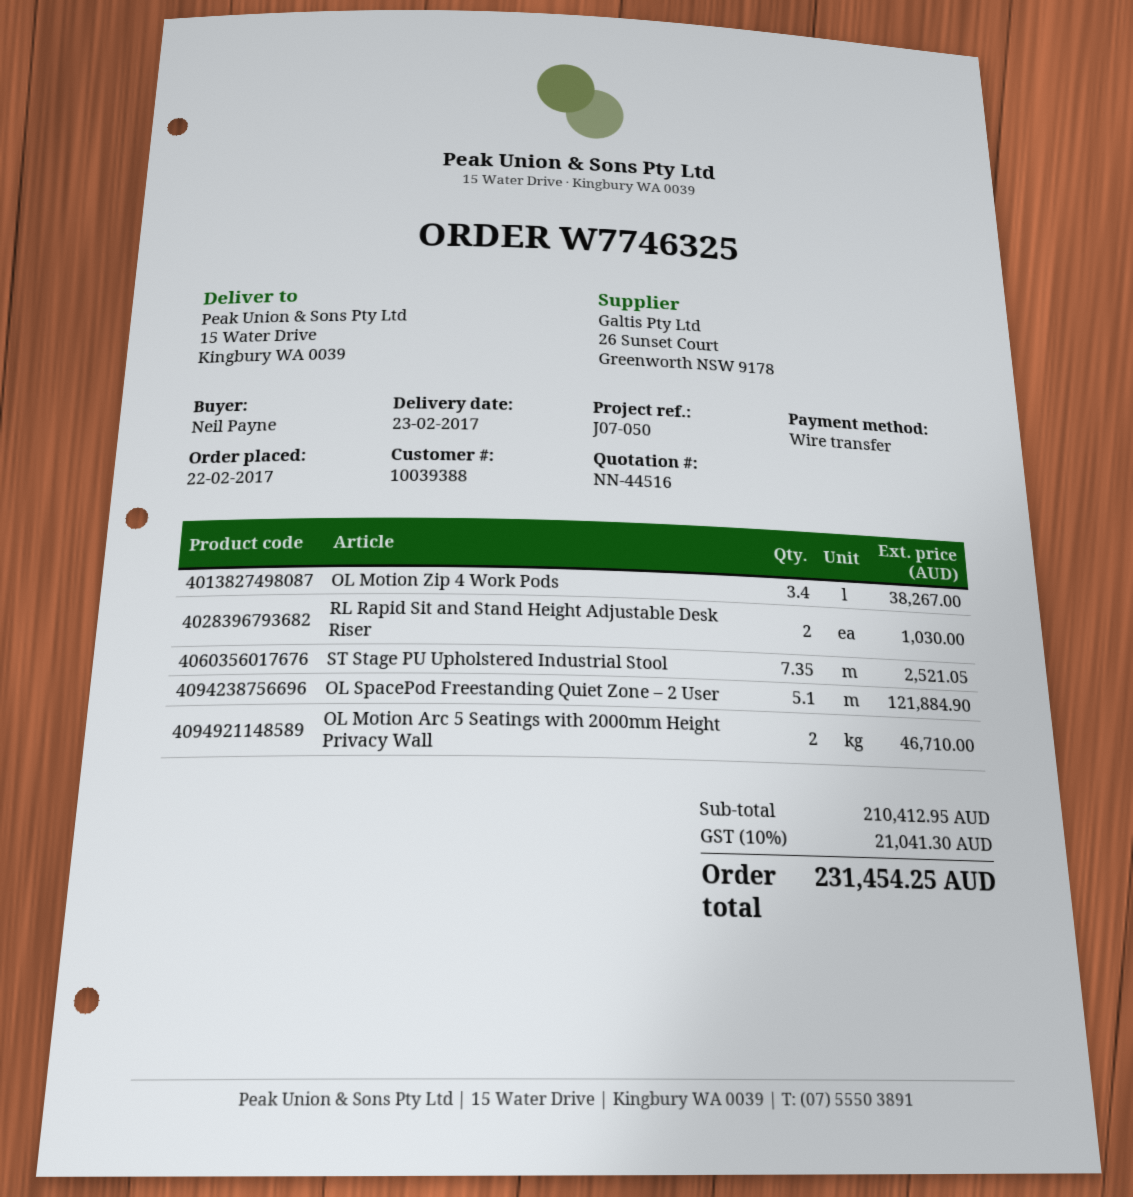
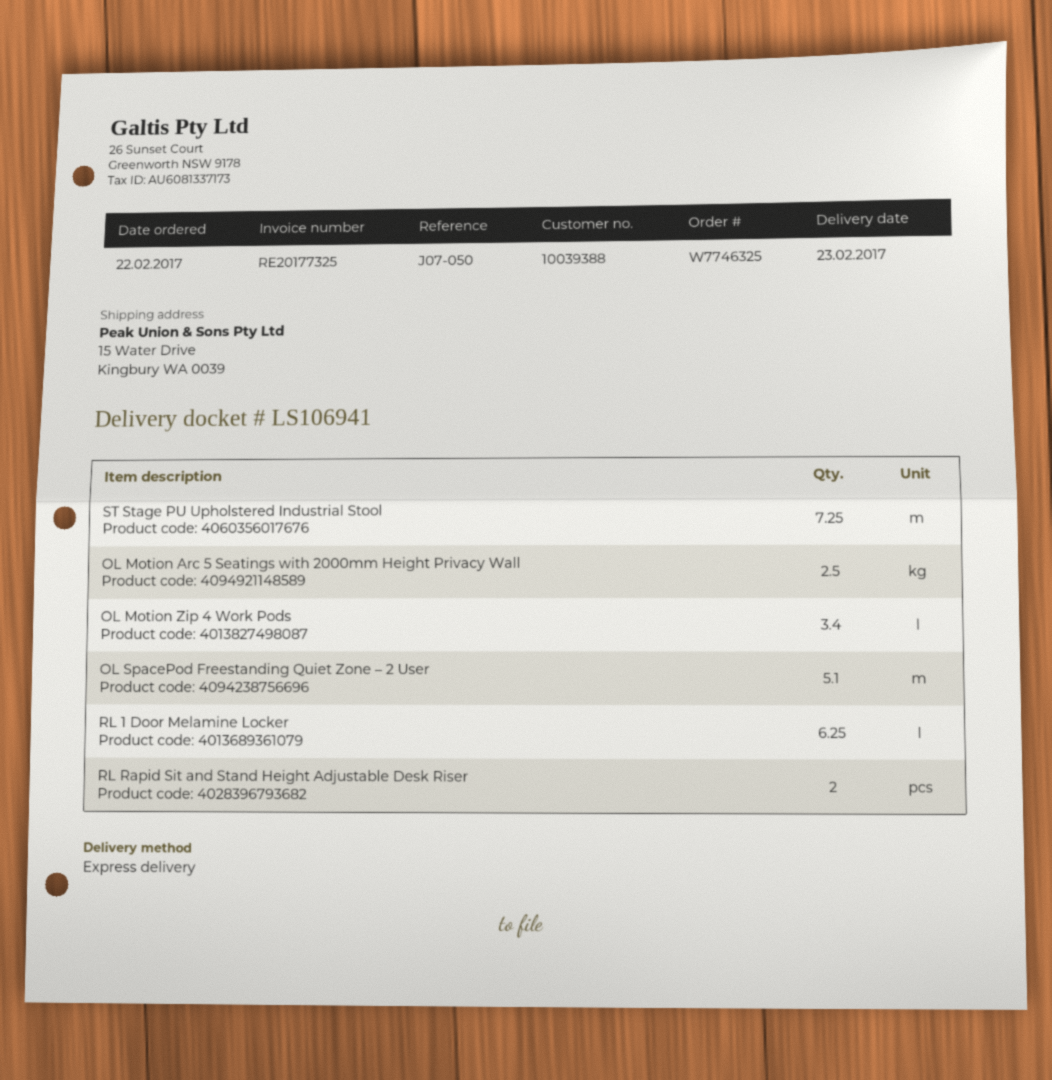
ST Stage PU Upholstered Industrial Stool: 7.35 -> 7.25
OL Motion Arc 5 Seatings with 2000mm Height Privacy Wall: 2 -> 2.5
RL 1 Door Melamine Locker: none -> 6.25

